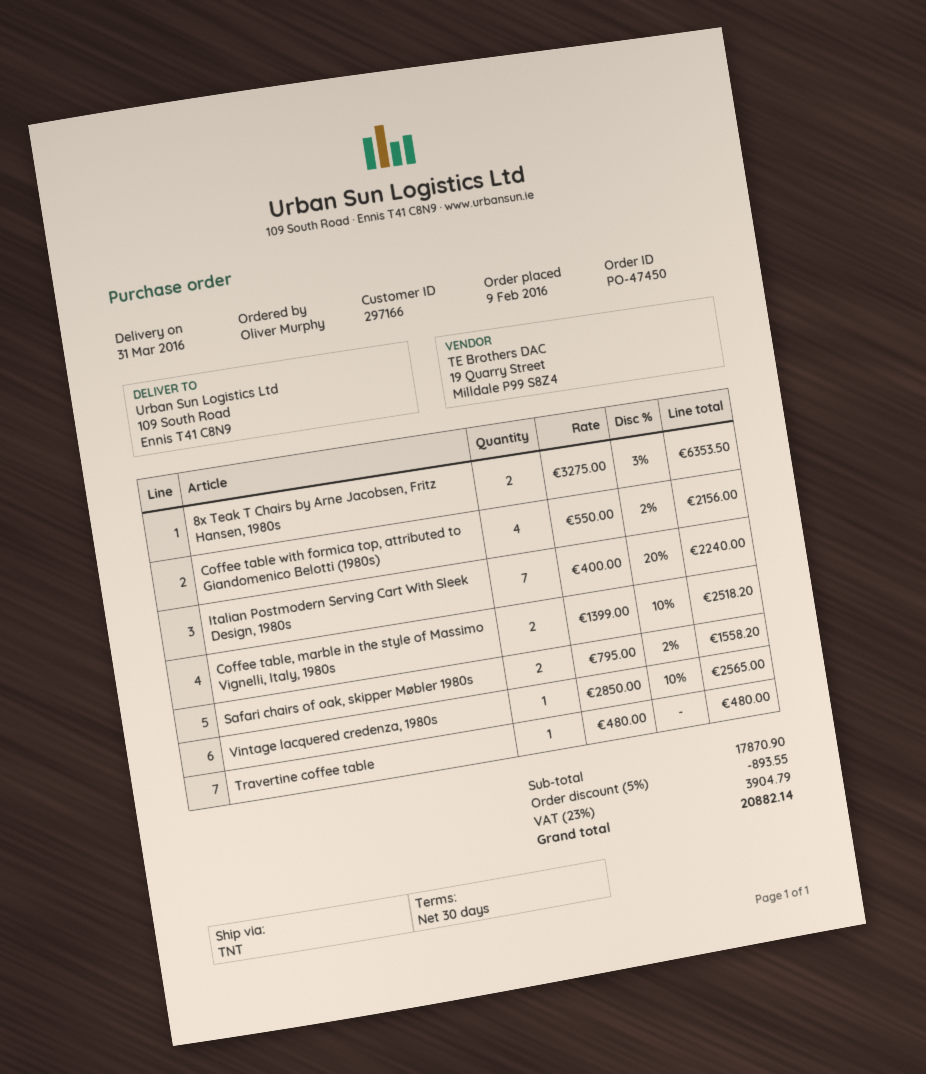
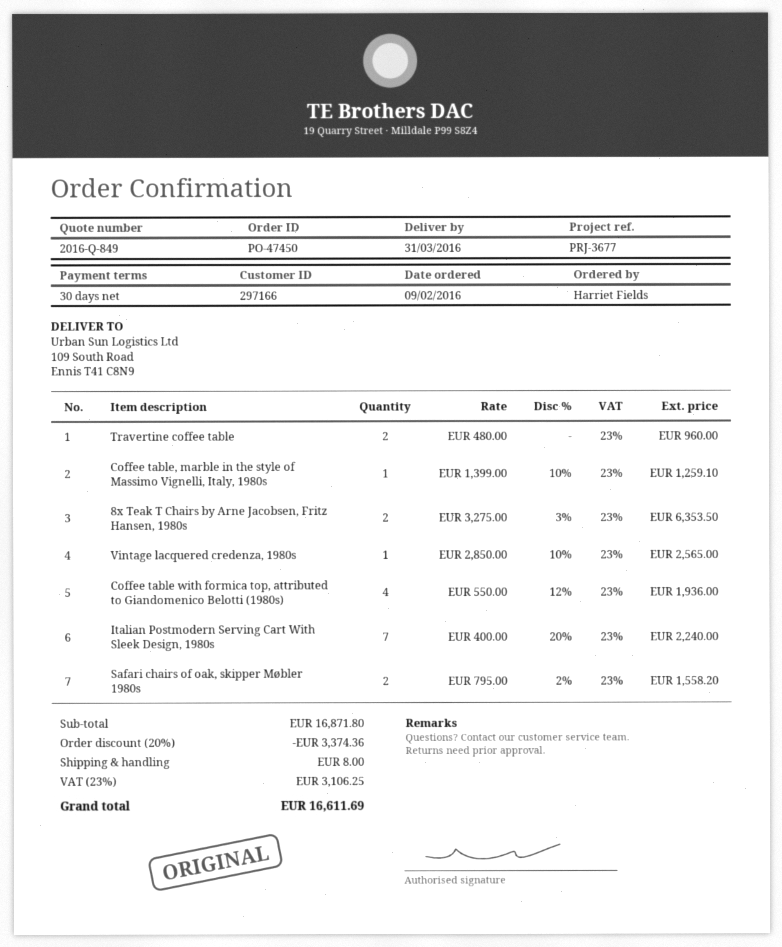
ordered by: Oliver Murphy -> Harriet Fields
Coffee table with formica top, attributed to Giandomenico Belotti (1980s): 4 x 550.00 - 2% = 2156.00 -> 4 x 550.00 - 12% = 1936.00
Coffee table, marble in the style of Massimo Vignelli, Italy, 1980s: 2 x 1399.00 - 10% = 2518.20 -> 1 x 1399.00 - 10% = 1259.10
Travertine coffee table: 1 x 480.00 = 480.00 -> 2 x 480.00 = 960.00
subtotal: 17870.90 -> 16871.80
discount: 5% = 893.55 -> 20% = 3374.36
shipping: none -> 8.00
tax: 23% = 3904.79 -> 23% = 3106.25
total: 20882.14 -> 16611.69

